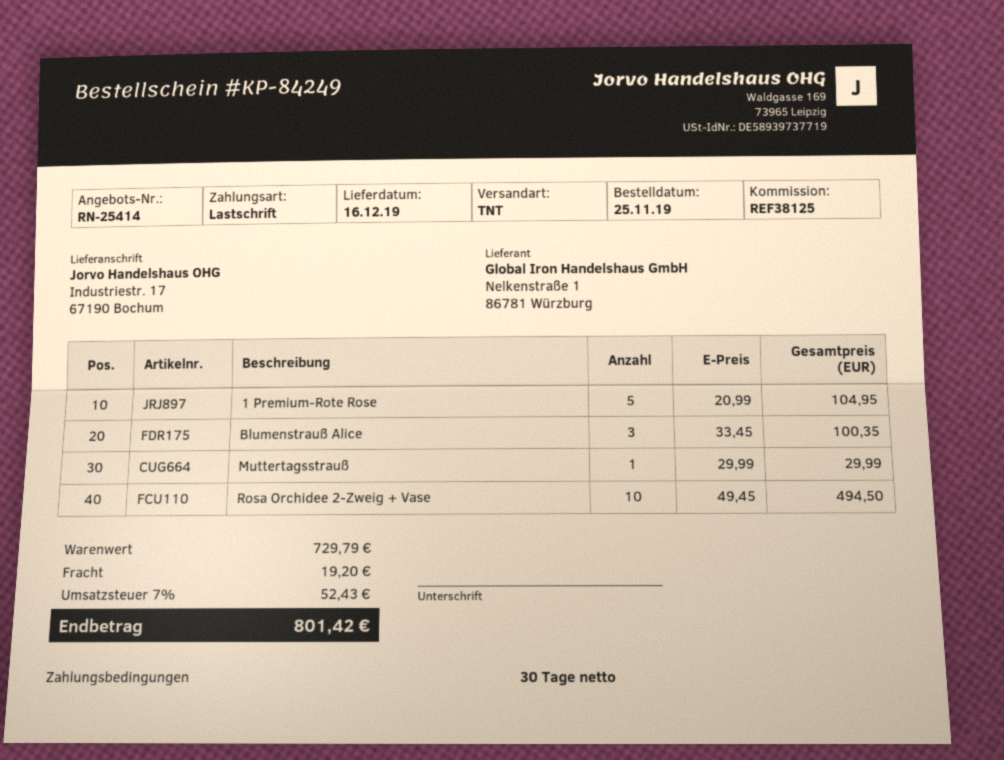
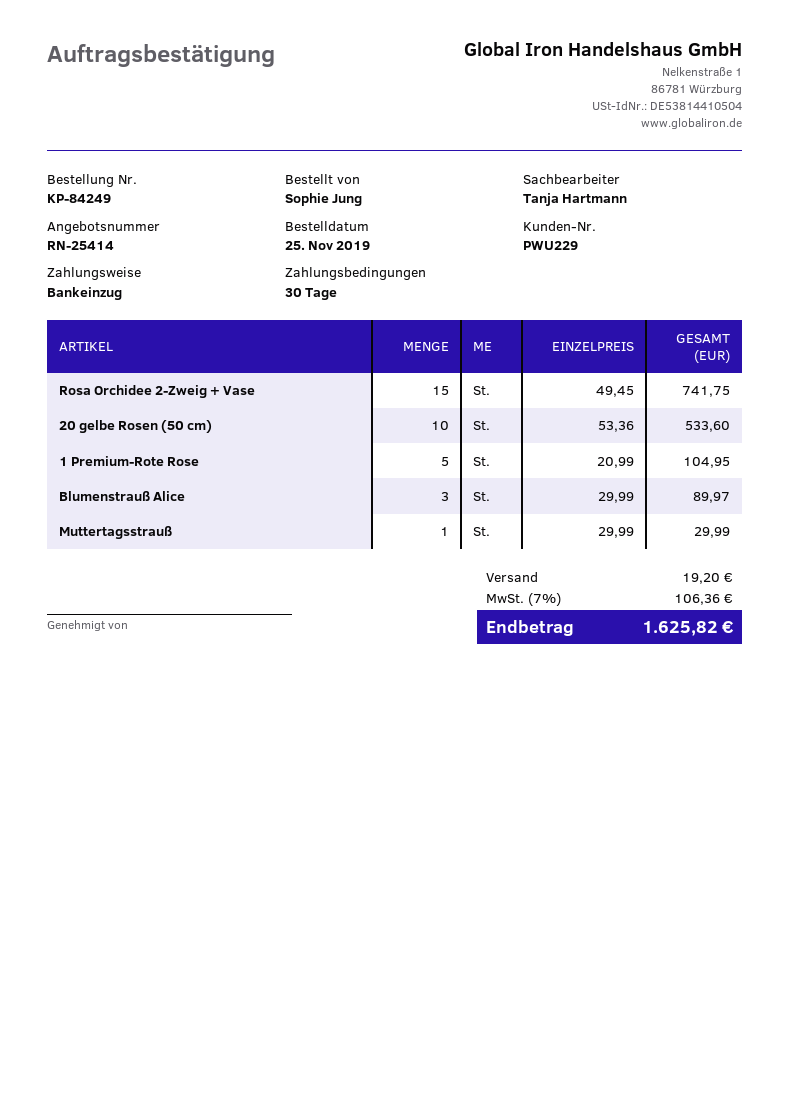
Blumenstrauß Alice: 3 x 33.45 = 100.35 -> 3 x 29.99 = 89.97
Rosa Orchidee 2-Zweig + Vase: 10 x 49.45 = 494.50 -> 15 x 49.45 = 741.75
20 gelbe Rosen (50 cm): none -> 10 x 53.36 = 533.60
tax: 7% = 52.43 -> 7% = 106.36
total: 801.42 -> 1625.82

